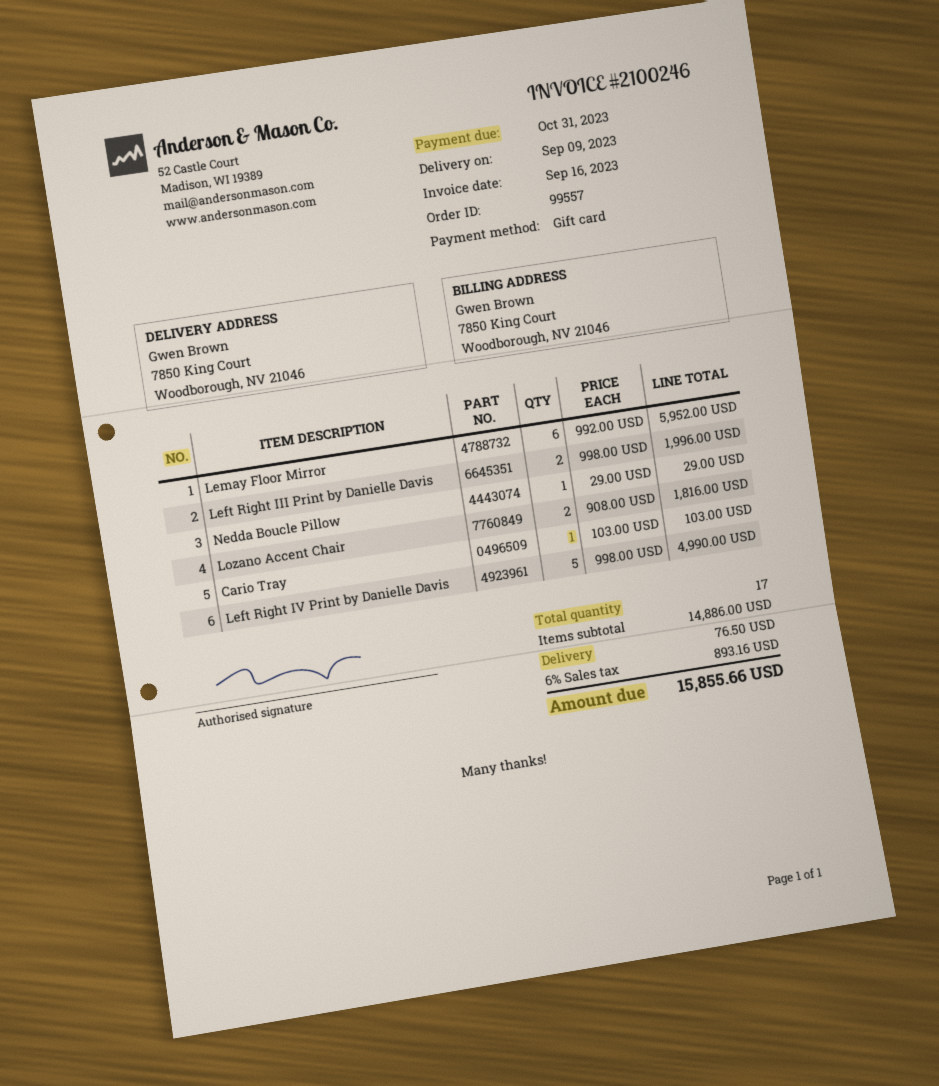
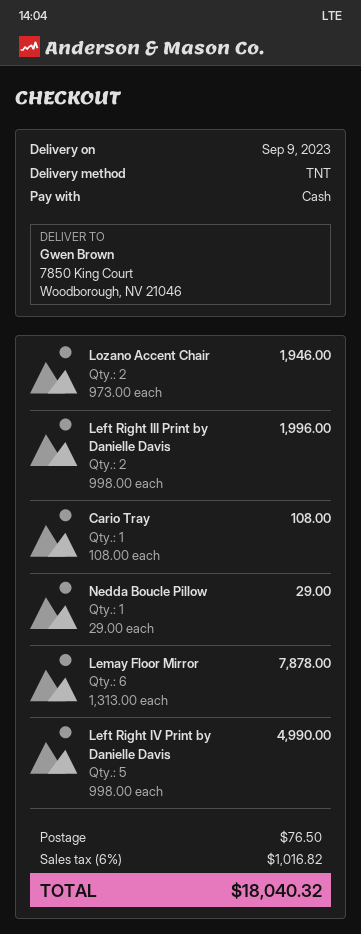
payment method: gift card -> cash
Lemay Floor Mirror: 6 x 992.00 = 5952.00 -> 6 x 1313.00 = 7878.00
Lozano Accent Chair: 2 x 908.00 = 1816.00 -> 2 x 973.00 = 1946.00
Cario Tray: 1 x 103.00 = 103.00 -> 1 x 108.00 = 108.00
tax: 6% = 893.16 -> 6% = 1016.82
total: 15855.66 -> 18040.32

